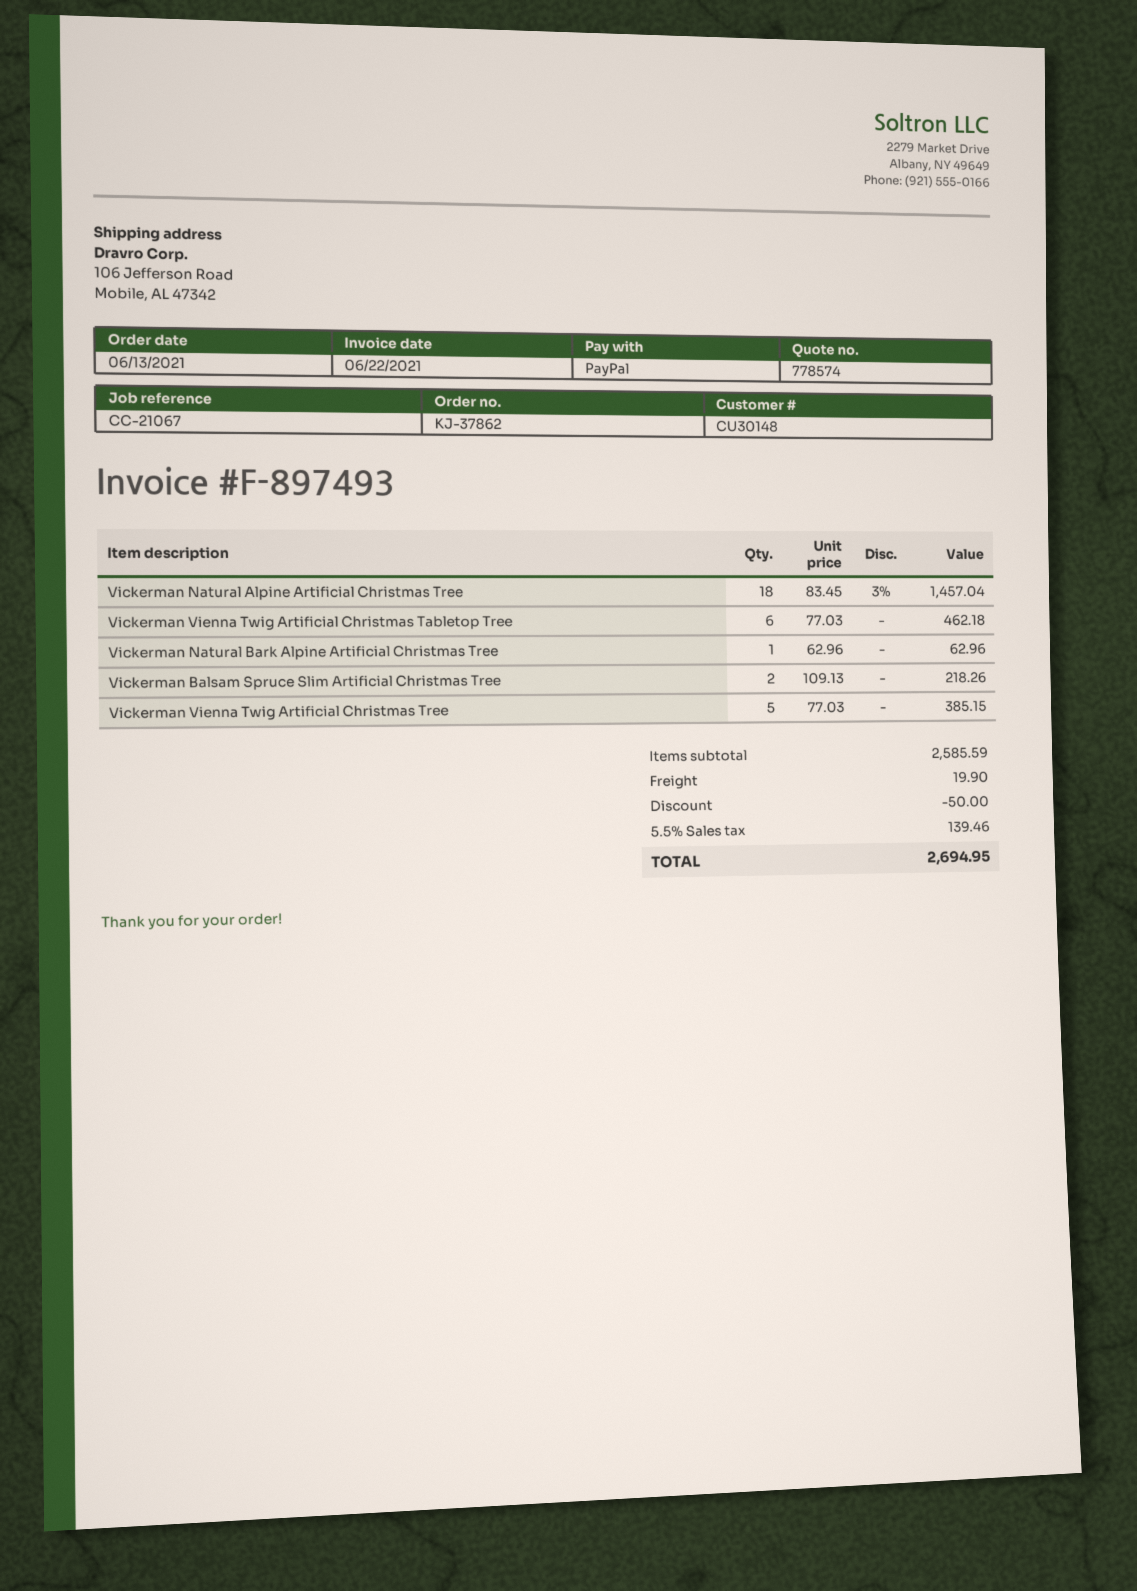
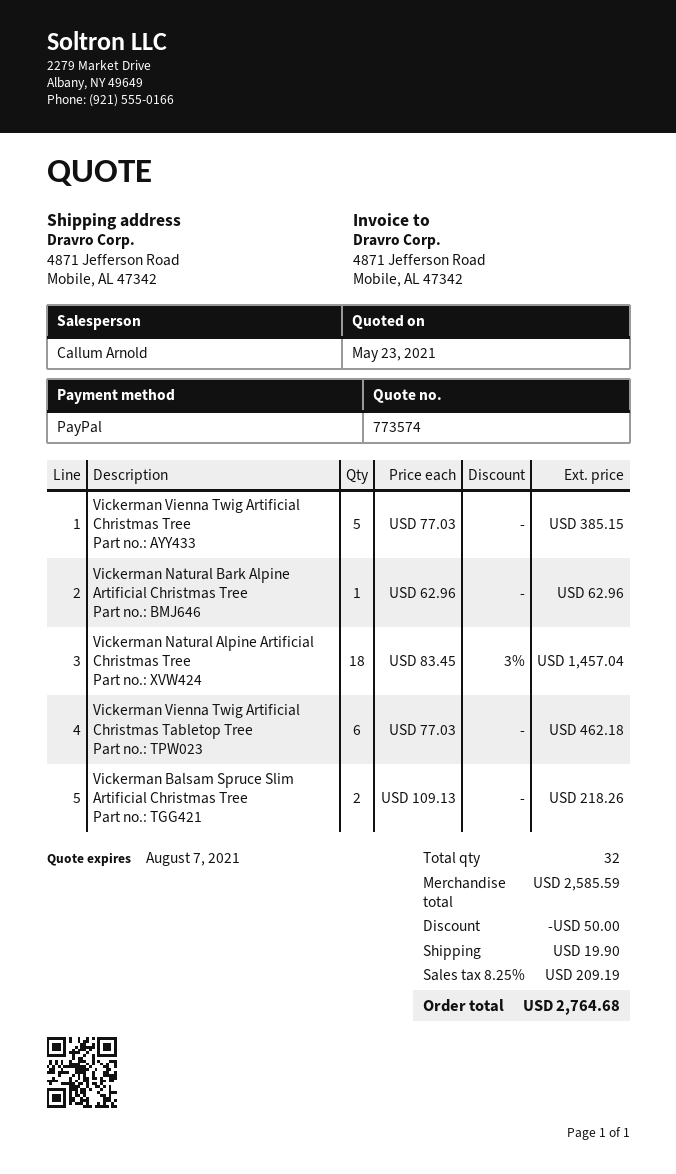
quote number: 778574 -> 773574
ship to: 106 Jefferson Road, Mobile, AL 47342 -> 4871 Jefferson Road, Mobile, AL 47342
tax: 5.5% = 139.46 -> 8.25% = 209.19
total: 2694.95 -> 2764.68

